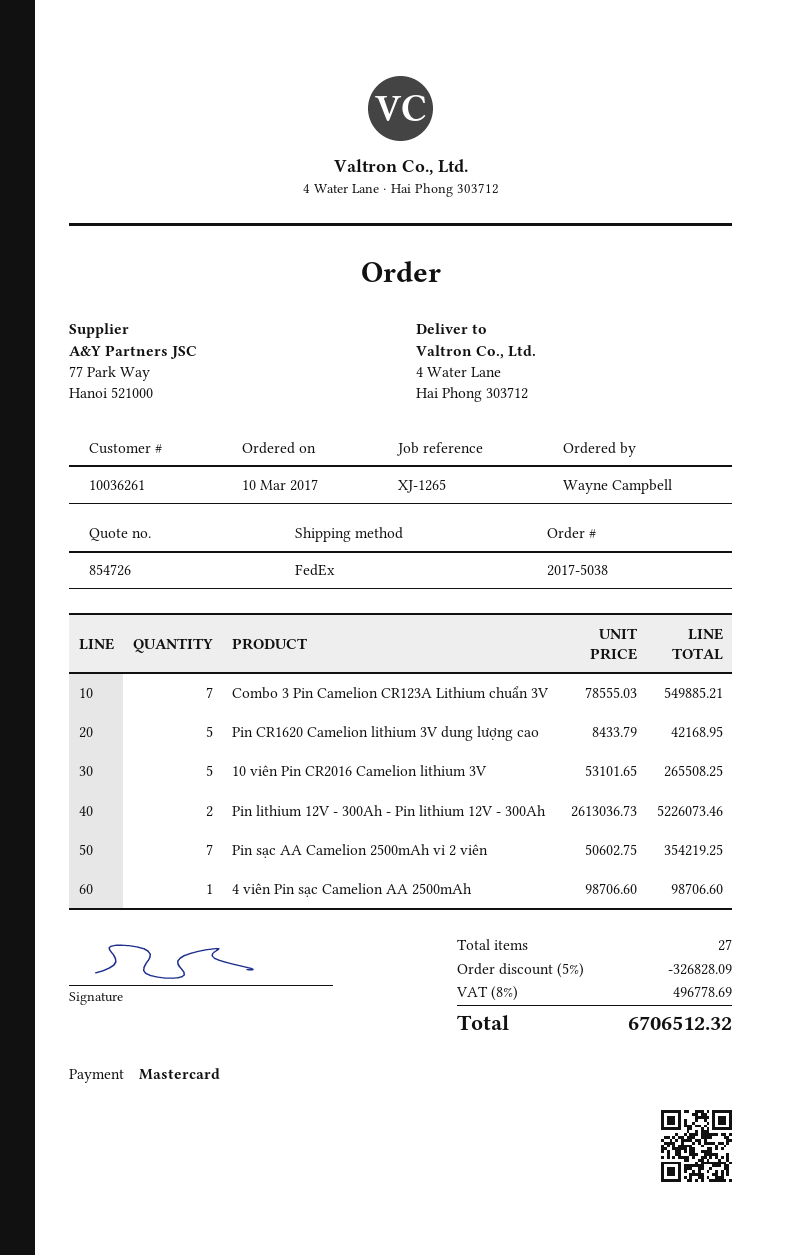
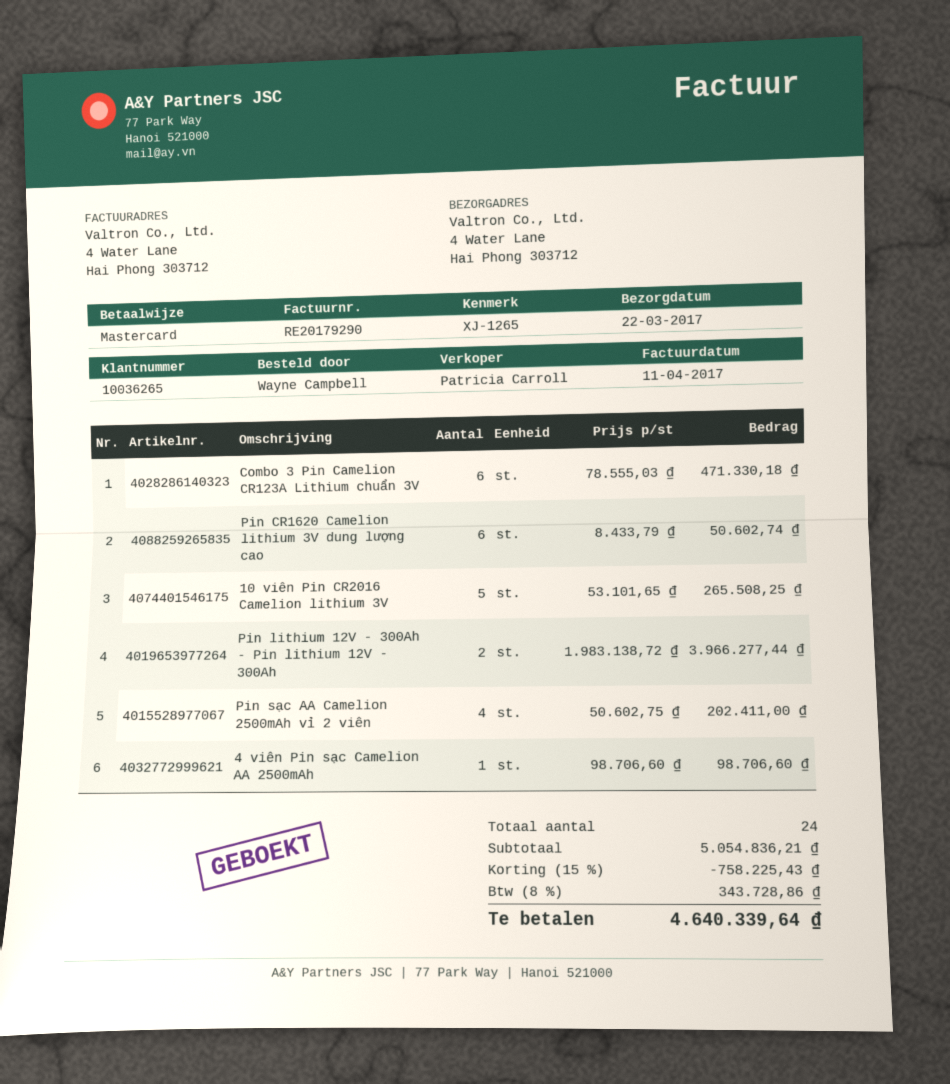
customer number: 10036261 -> 10036265
Combo 3 Pin Camelion CR123A Lithium chuẩn 3V: 7 x 78555.03 = 549885.21 -> 6 x 78555.03 = 471330.18
Pin CR1620 Camelion lithium 3V dung lượng cao: 5 x 8433.79 = 42168.95 -> 6 x 8433.79 = 50602.74
Pin lithium 12V - 300Ah - Pin lithium 12V - 300Ah: 2 x 2613036.73 = 5226073.46 -> 2 x 1983138.72 = 3966277.44
Pin sạc AA Camelion 2500mAh vỉ 2 viên: 7 x 50602.75 = 354219.25 -> 4 x 50602.75 = 202411.00
total quantity: 27 -> 24
discount: 5% = 326828.09 -> 15% = 758225.43
tax: 8% = 496778.69 -> 8% = 343728.86
total: 6706512.32 -> 4640339.64

